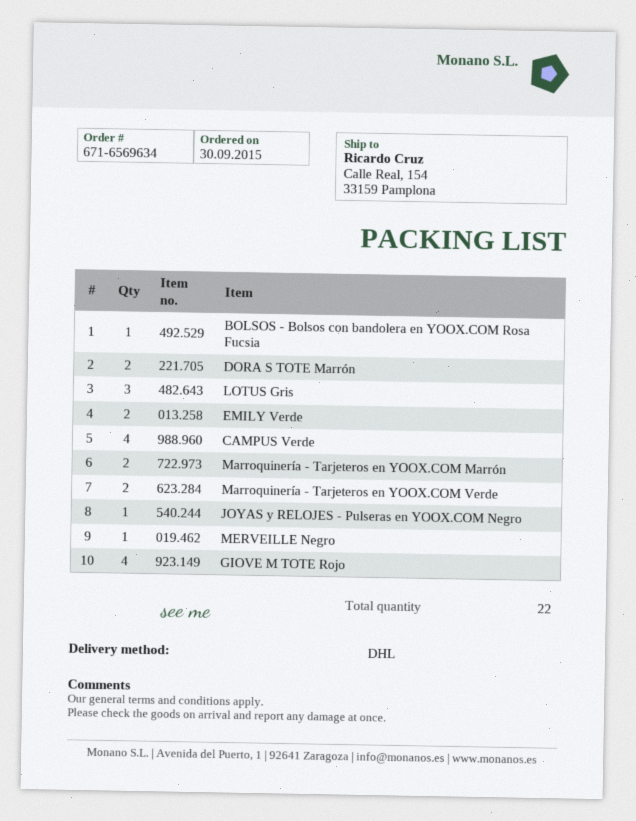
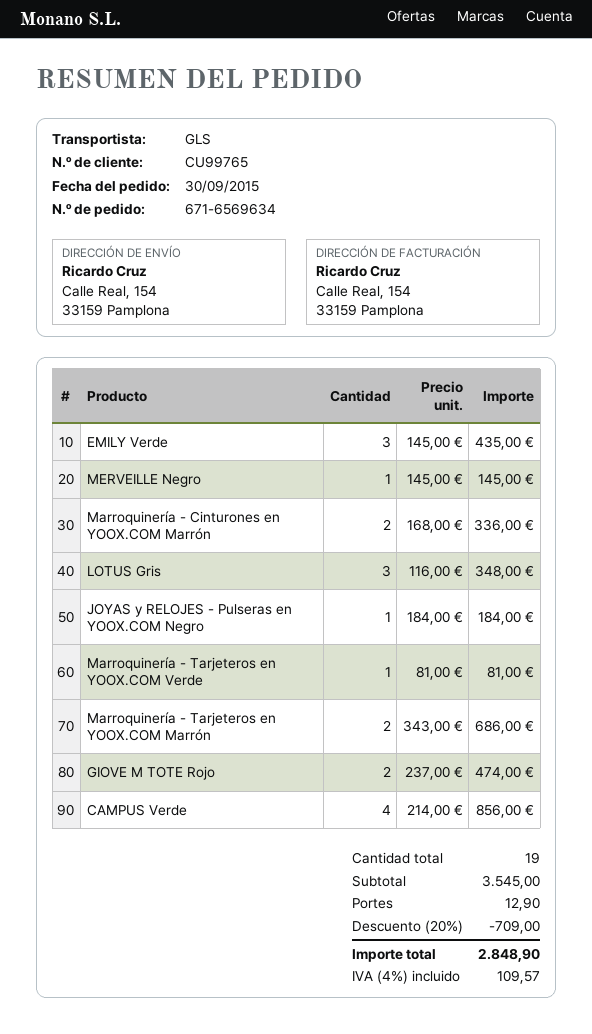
shipping method: DHL -> GLS
BOLSOS - Bolsos con bandolera en YOOX.COM Rosa Fucsia: 1 -> none
DORA S TOTE Marrón: 2 -> none
EMILY Verde: 2 -> 3
Marroquinería - Tarjeteros en YOOX.COM Verde: 2 -> 1
GIOVE M TOTE Rojo: 4 -> 2
Marroquinería - Cinturones en YOOX.COM Marrón: none -> 2
total quantity: 22 -> 19

